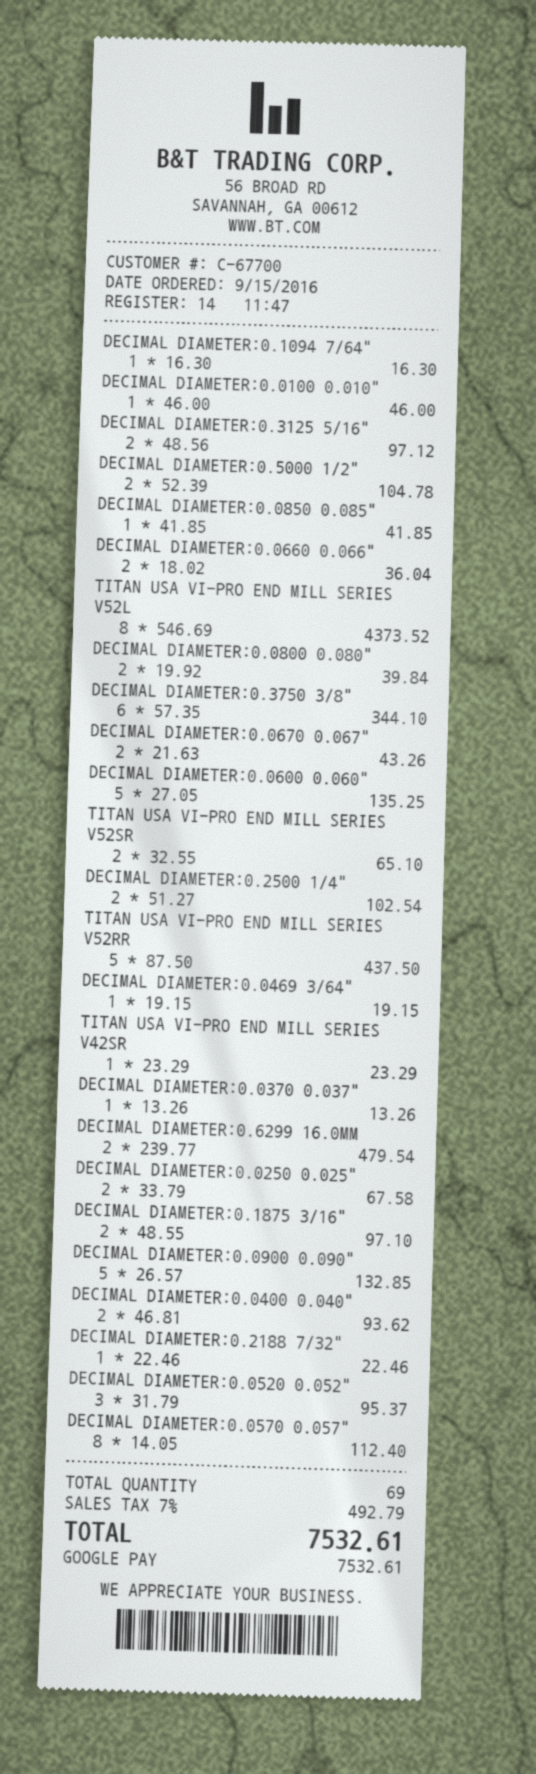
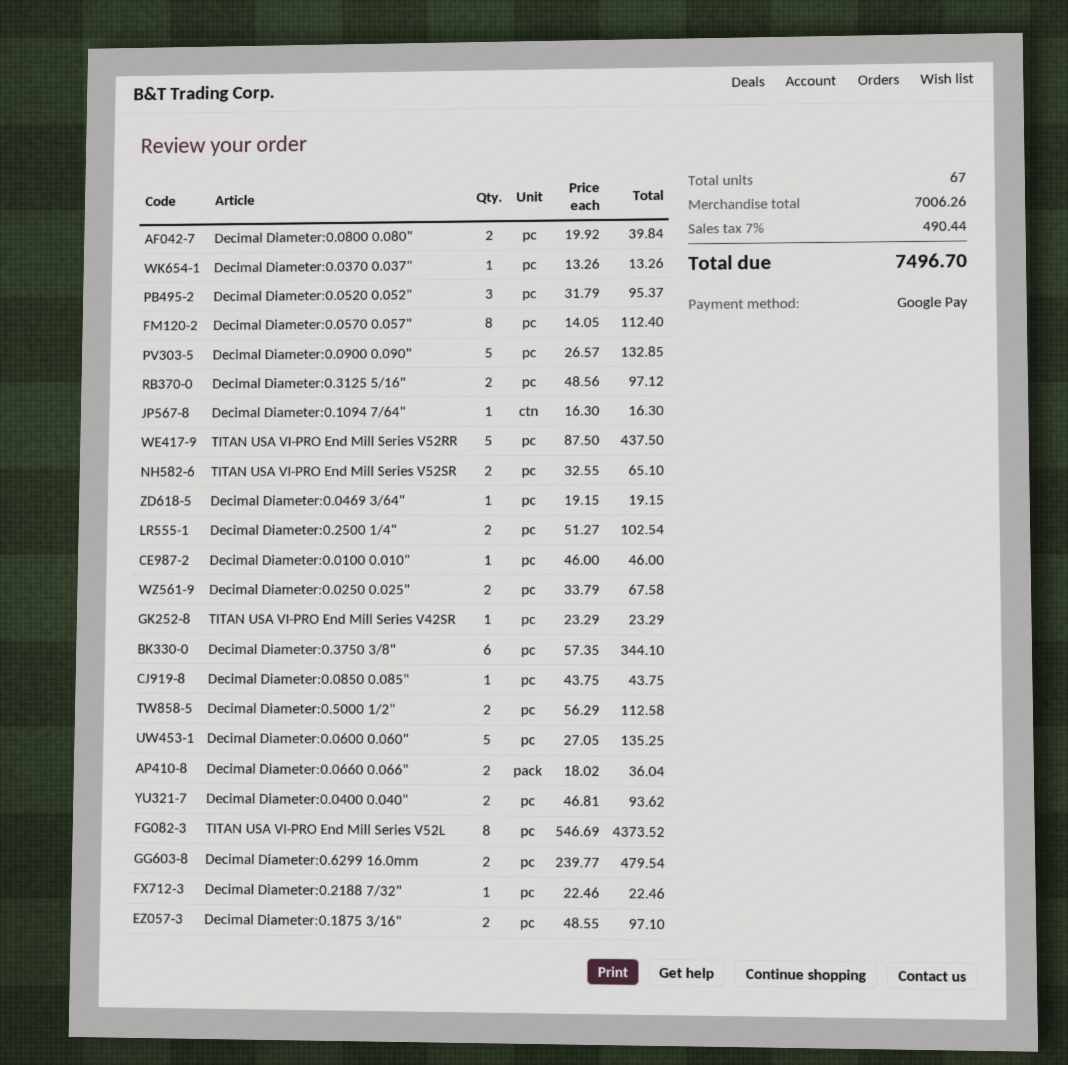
DECIMAL DIAMETER:0.5000 1/2": 2 x 52.39 = 104.78 -> 2 x 56.29 = 112.58
DECIMAL DIAMETER:0.0850 0.085": 1 x 41.85 = 41.85 -> 1 x 43.75 = 43.75
DECIMAL DIAMETER:0.0670 0.067": 2 x 21.63 = 43.26 -> none
total quantity: 69 -> 67
tax: 7% = 492.79 -> 7% = 490.44
total: 7532.61 -> 7496.70

